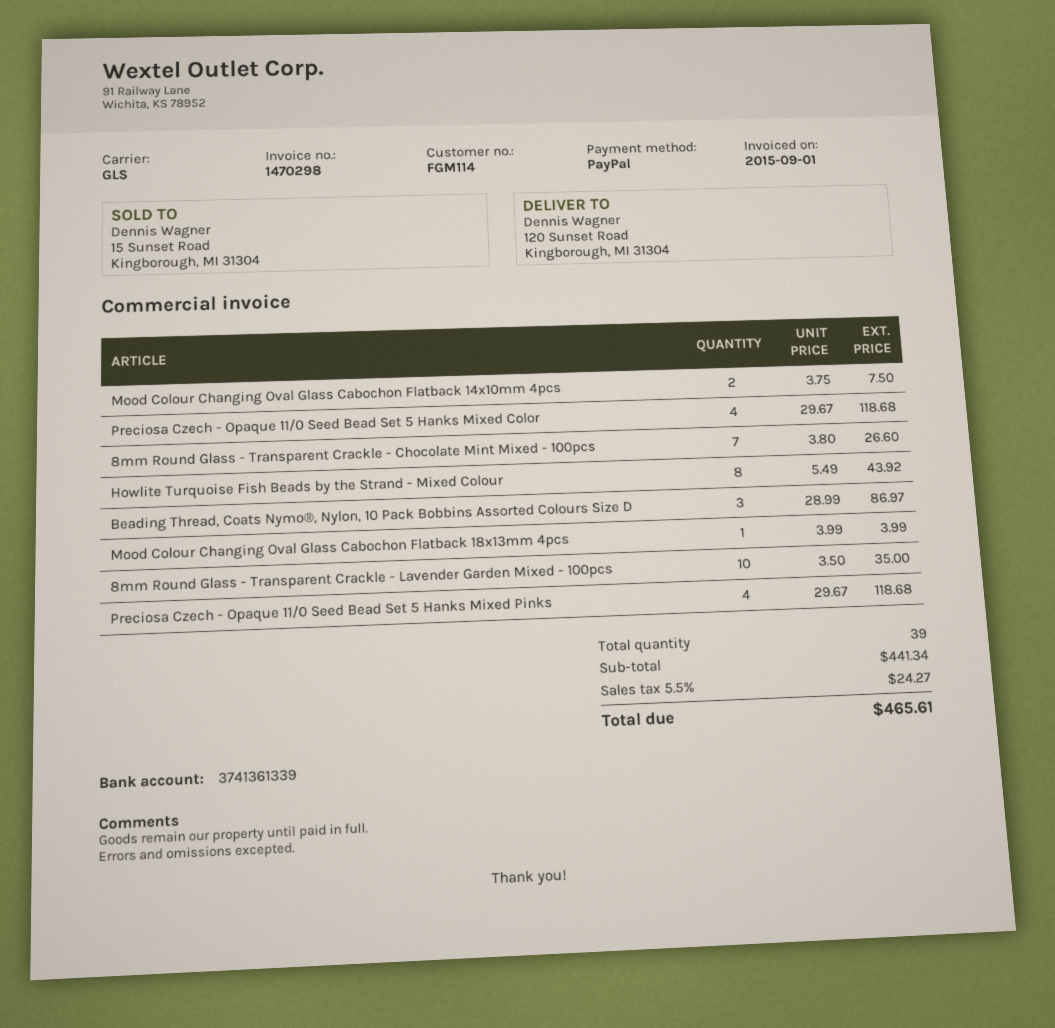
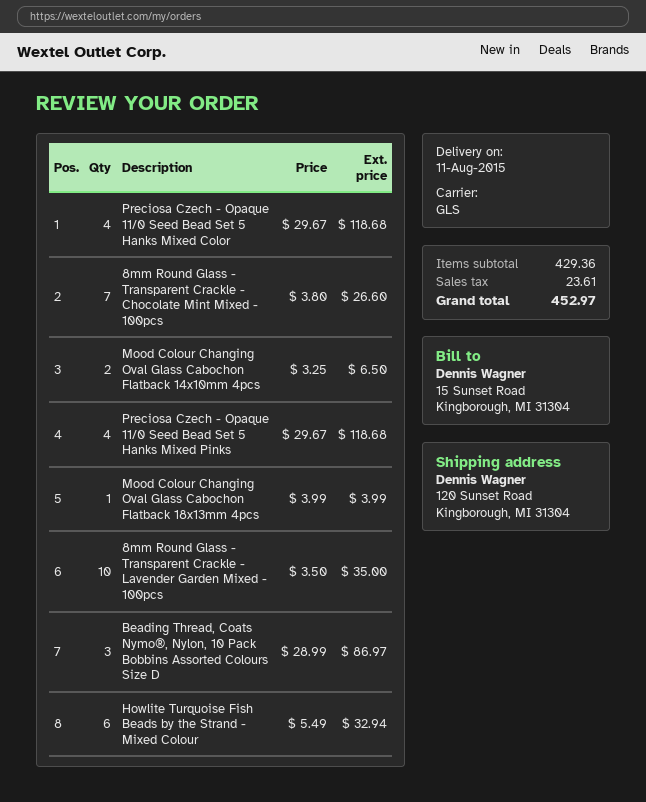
Mood Colour Changing Oval Glass Cabochon Flatback 14x10mm 4pcs: 2 x 3.75 = 7.50 -> 2 x 3.25 = 6.50
Howlite Turquoise Fish Beads by the Strand - Mixed Colour: 8 x 5.49 = 43.92 -> 6 x 5.49 = 32.94
subtotal: 441.34 -> 429.36
tax: 24.27 -> 23.61
total: 465.61 -> 452.97

